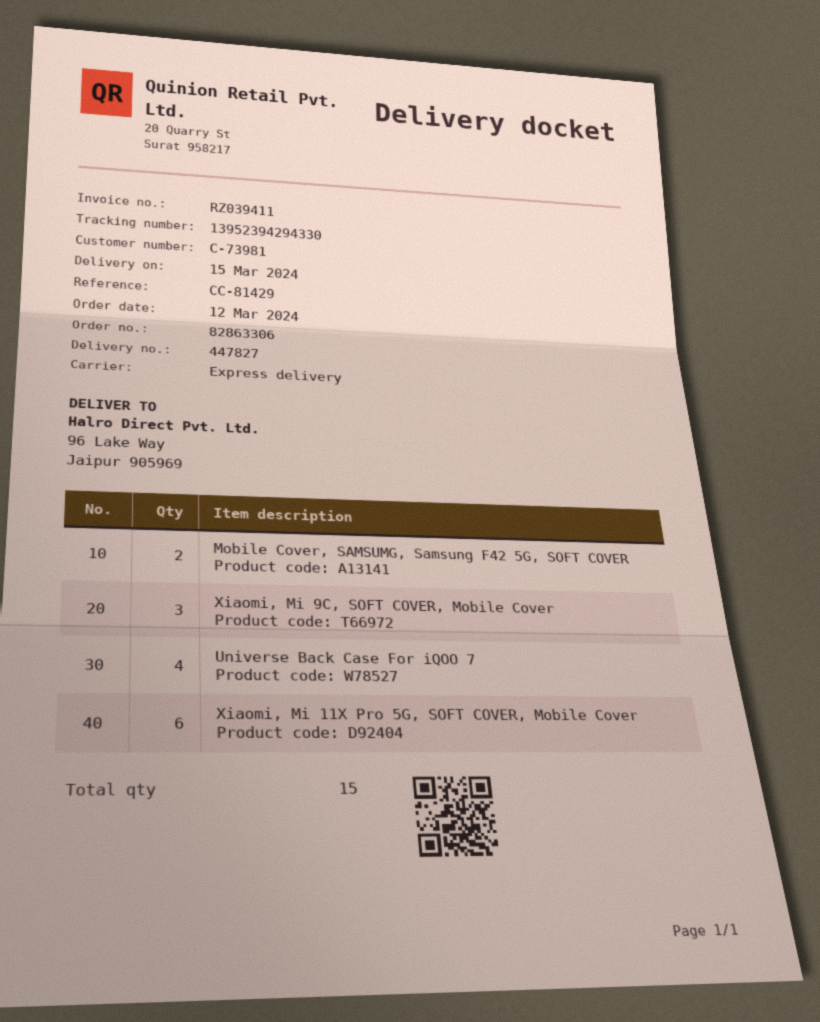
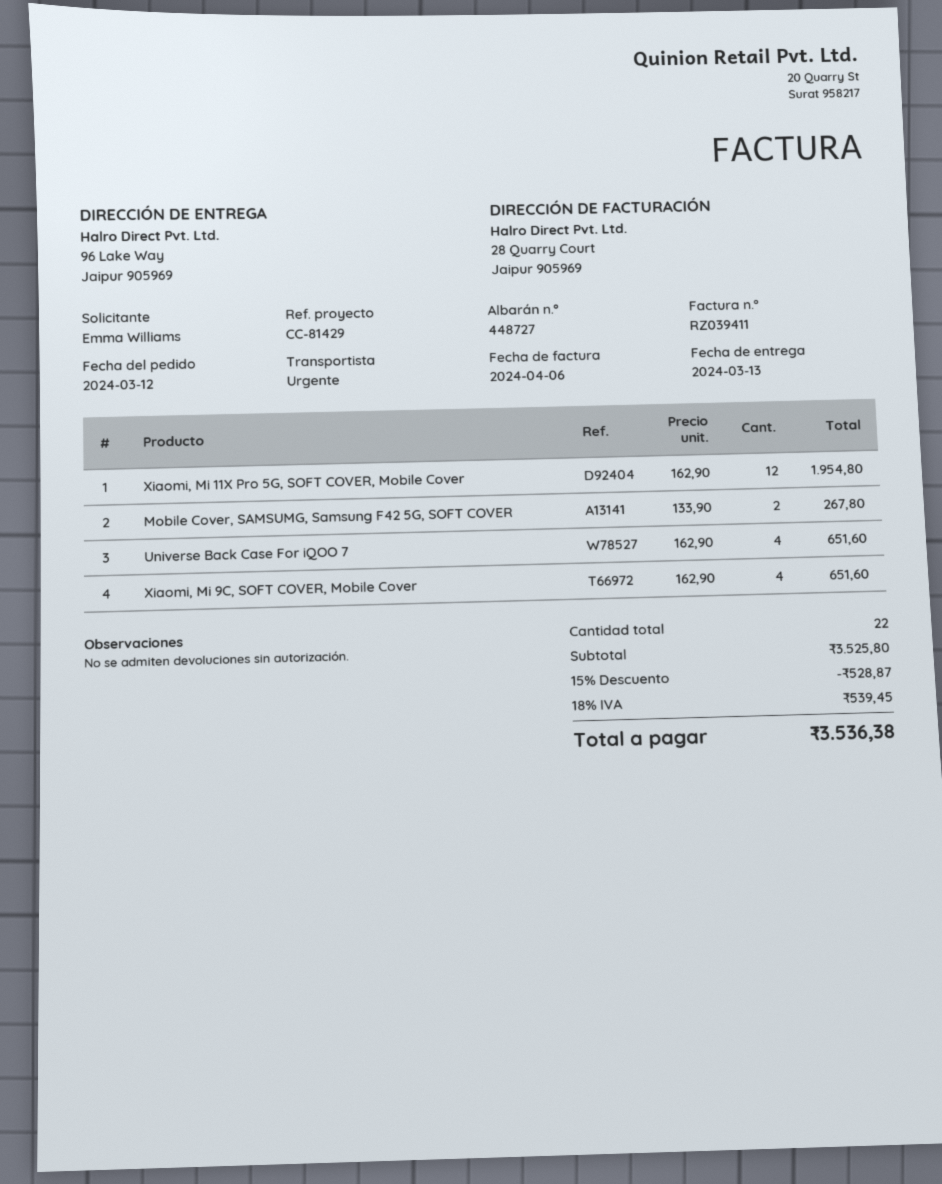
delivery note number: 447827 -> 448727
delivery date: 2024-03-15 -> 2024-03-13
Xiaomi, Mi 9C, SOFT COVER, Mobile Cover: 3 -> 4
Xiaomi, Mi 11X Pro 5G, SOFT COVER, Mobile Cover: 6 -> 12
total quantity: 15 -> 22

